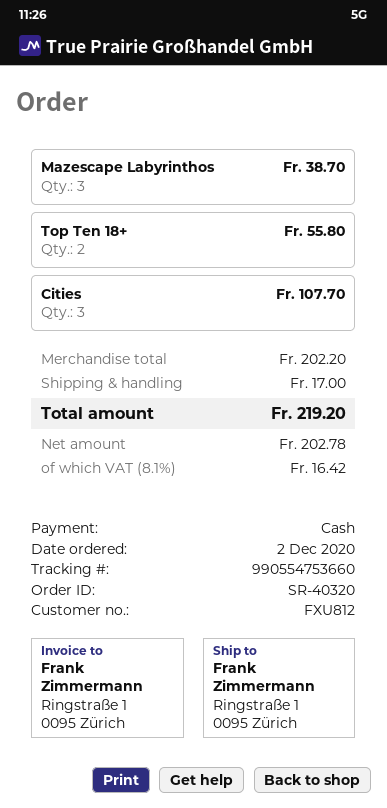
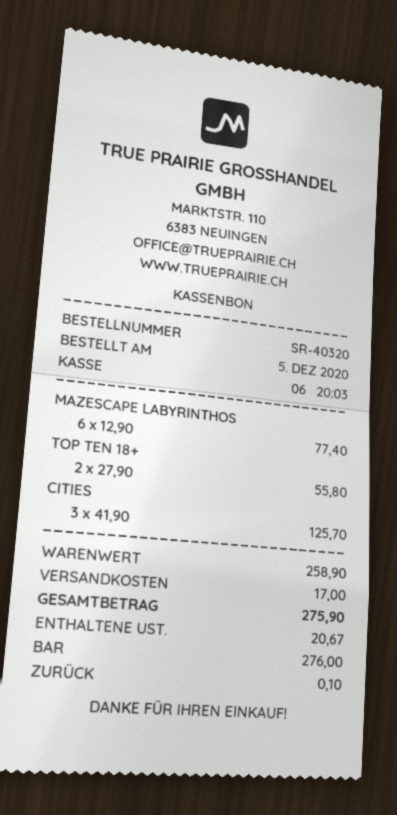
order date: 2020-12-02 -> 2020-12-05
Mazescape Labyrinthos: 3 for 38.70 -> 6 for 77.40
Cities: 3 for 107.70 -> 3 for 125.70
subtotal: 202.20 -> 258.90
tax: 16.42 -> 20.67
total: 219.20 -> 275.90

